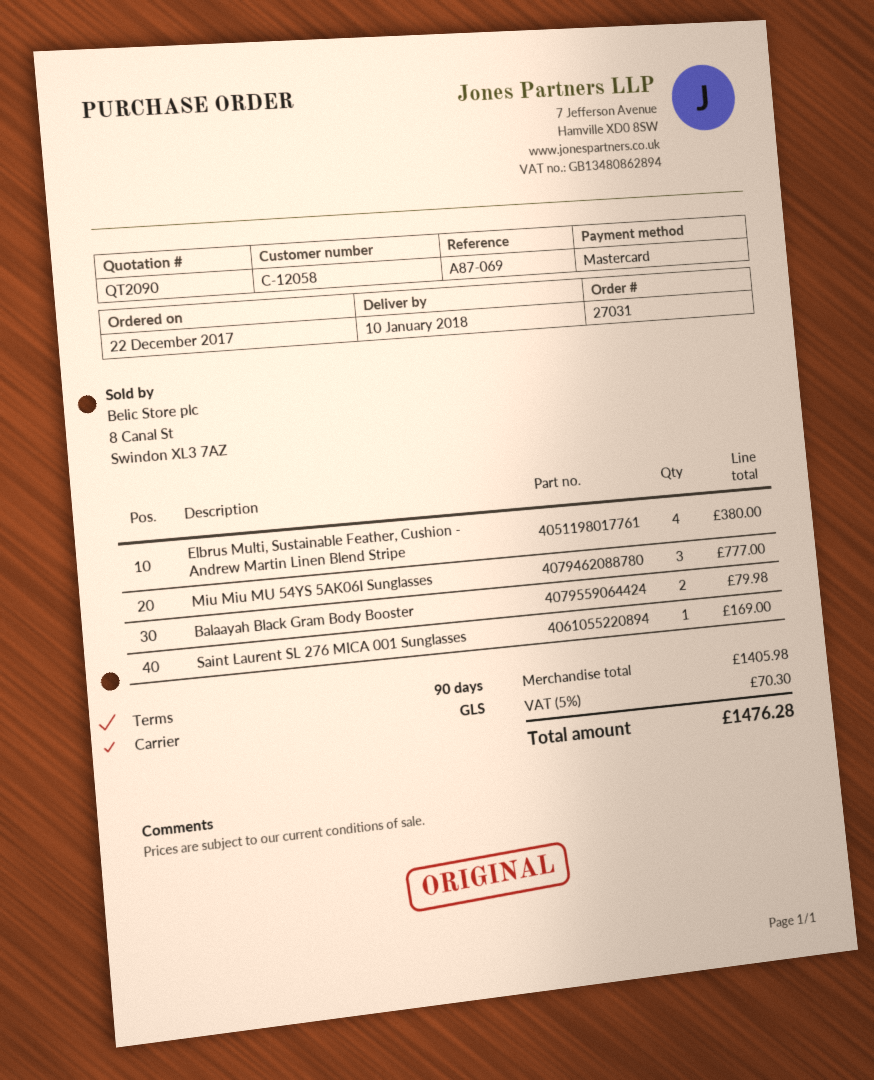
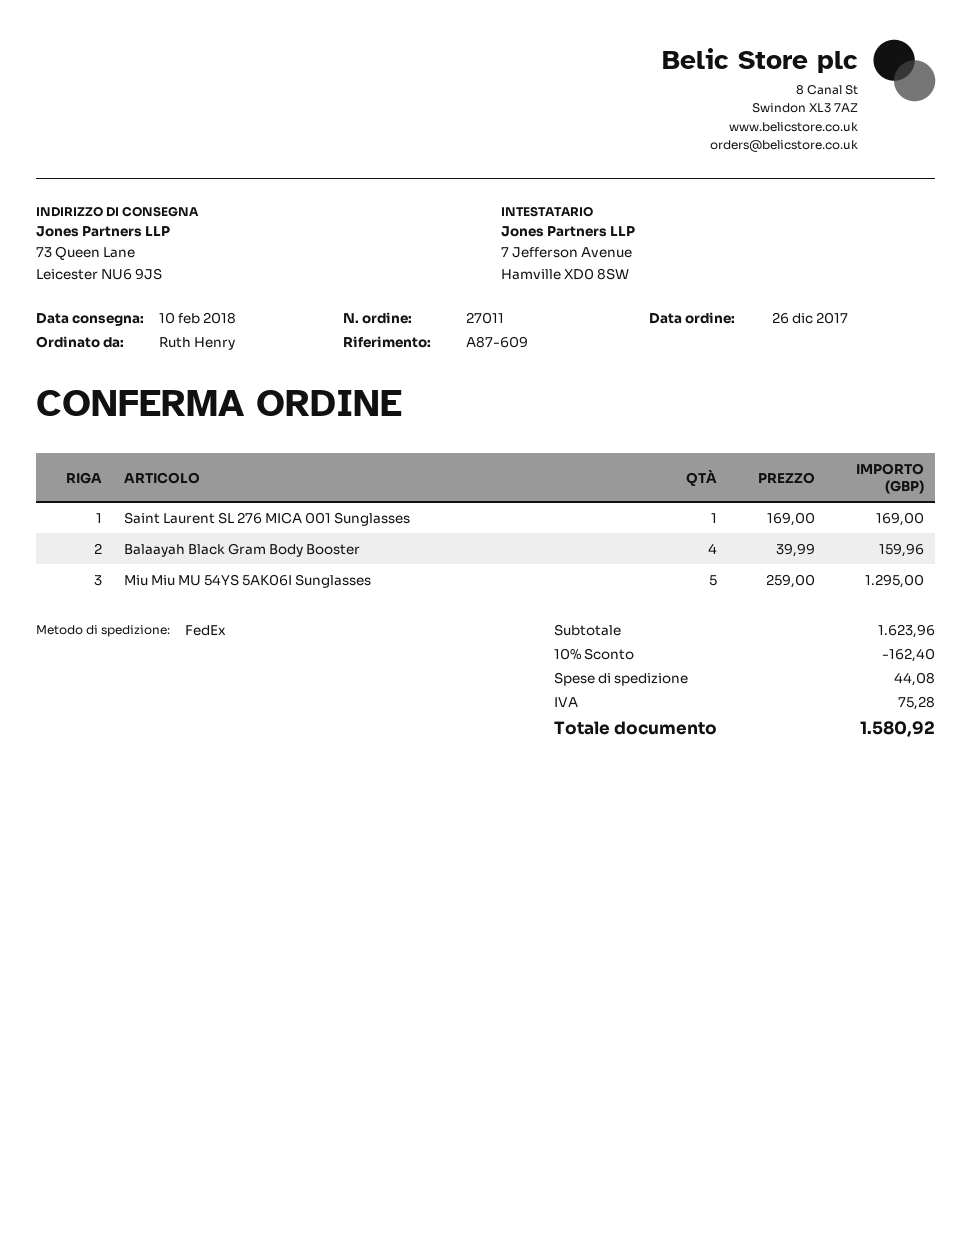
order number: 27031 -> 27011
order date: 2017-12-22 -> 2017-12-26
delivery date: 2018-01-10 -> 2018-02-10
reference: A87-069 -> A87-609
shipping method: GLS -> FedEx
Elbrus Multi, Sustainable Feather, Cushion - Andrew Martin Linen Blend Stripe: 4 for 380.00 -> none
Miu Miu MU 54YS 5AK06I Sunglasses: 3 for 777.00 -> 5 for 1295.00
Balaayah Black Gram Body Booster: 2 for 79.98 -> 4 for 159.96
subtotal: 1405.98 -> 1623.96
discount: none -> 10% = 162.40
shipping: none -> 44.08
tax: 70.30 -> 75.28
total: 1476.28 -> 1580.92

